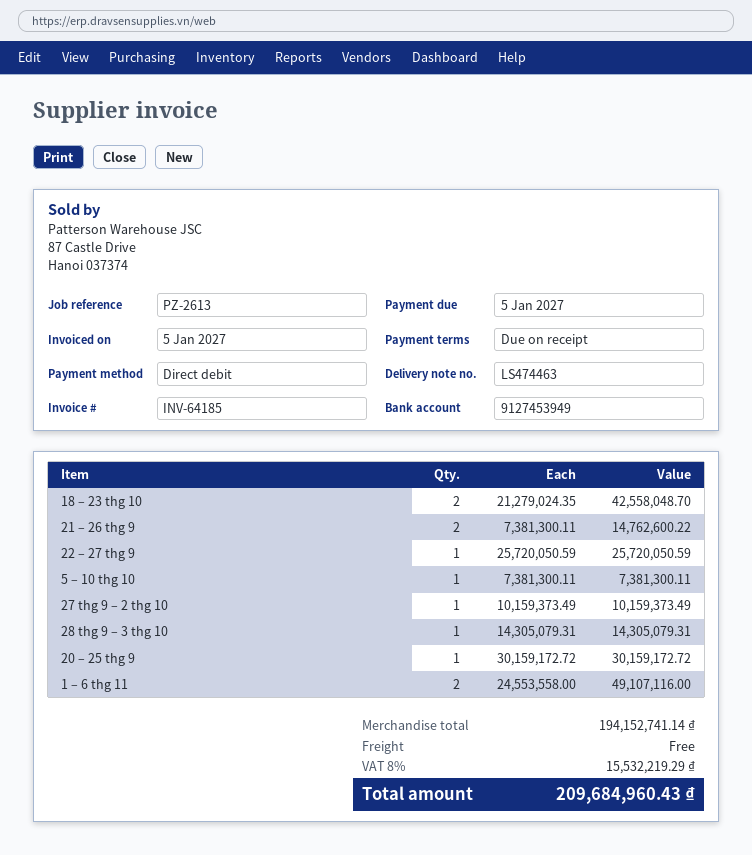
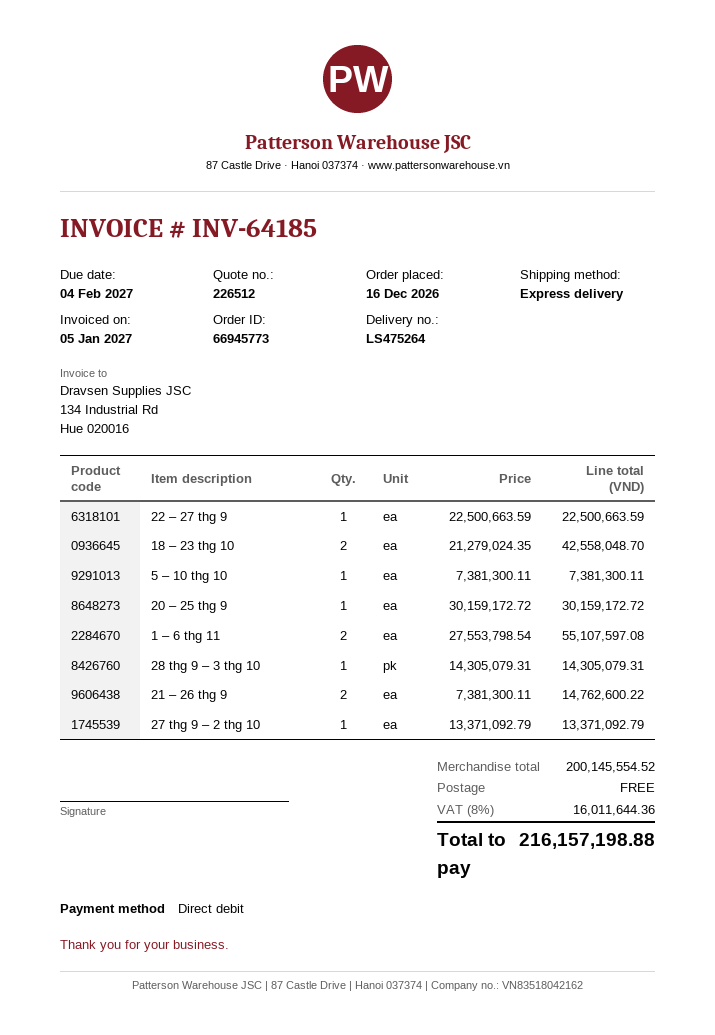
delivery note number: LS474463 -> LS475264
due date: 2027-01-05 -> 2027-02-04
22 – 27 thg 9: 1 x 25720050.59 = 25720050.59 -> 1 x 22500663.59 = 22500663.59
27 thg 9 – 2 thg 10: 1 x 10159373.49 = 10159373.49 -> 1 x 13371092.79 = 13371092.79
1 – 6 thg 11: 2 x 24553558.00 = 49107116.00 -> 2 x 27553798.54 = 55107597.08
subtotal: 194152741.14 -> 200145554.52
tax: 8% = 15532219.29 -> 8% = 16011644.36
total: 209684960.43 -> 216157198.88

